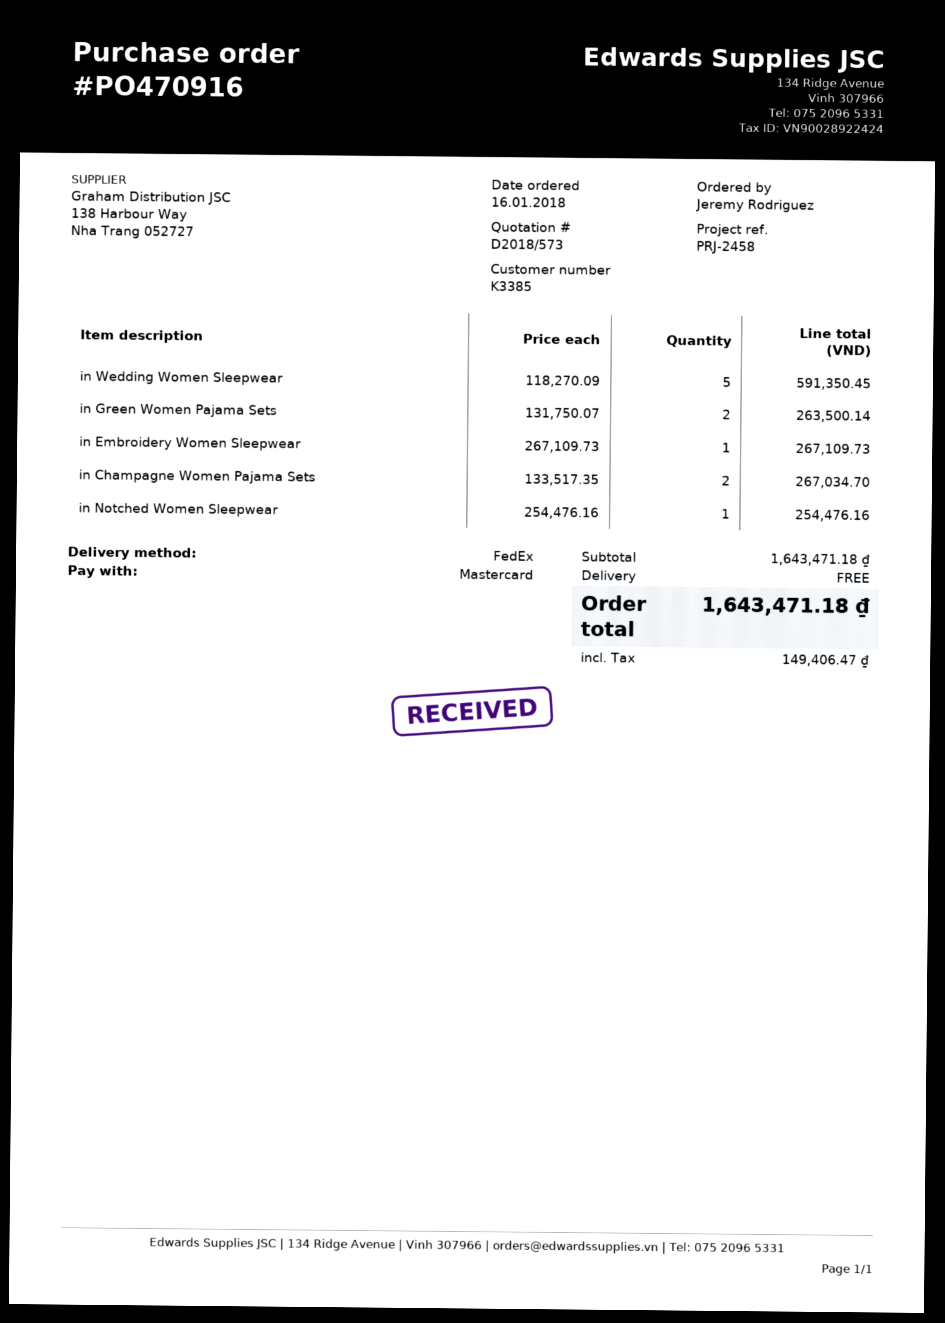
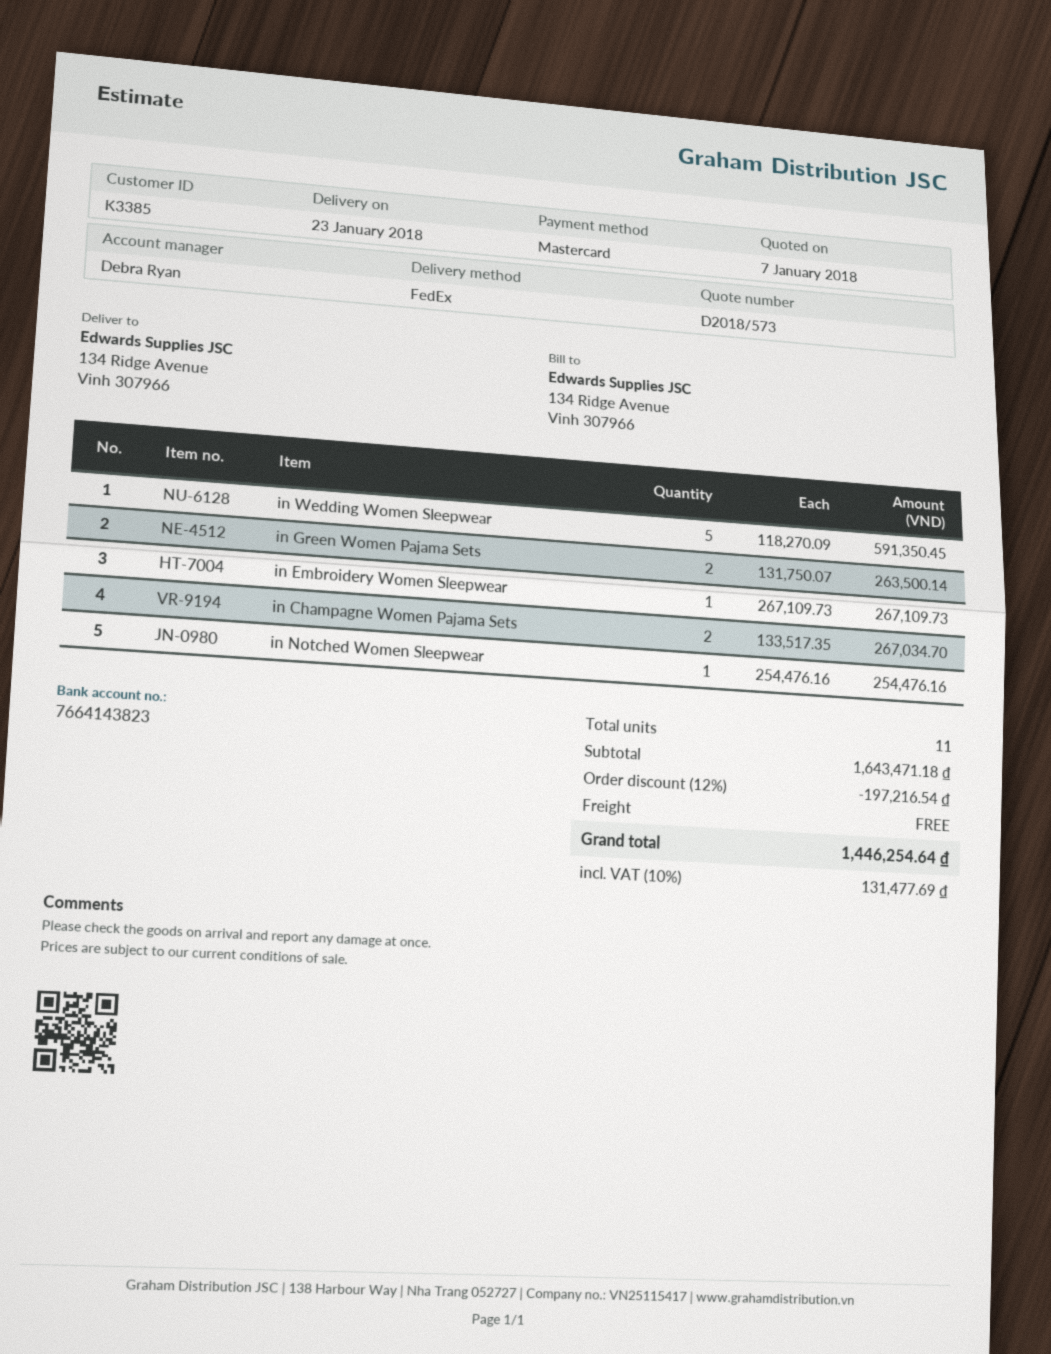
discount: none -> 12% = 197216.54
tax: 149406.47 -> 131477.69
total: 1643471.18 -> 1446254.64

